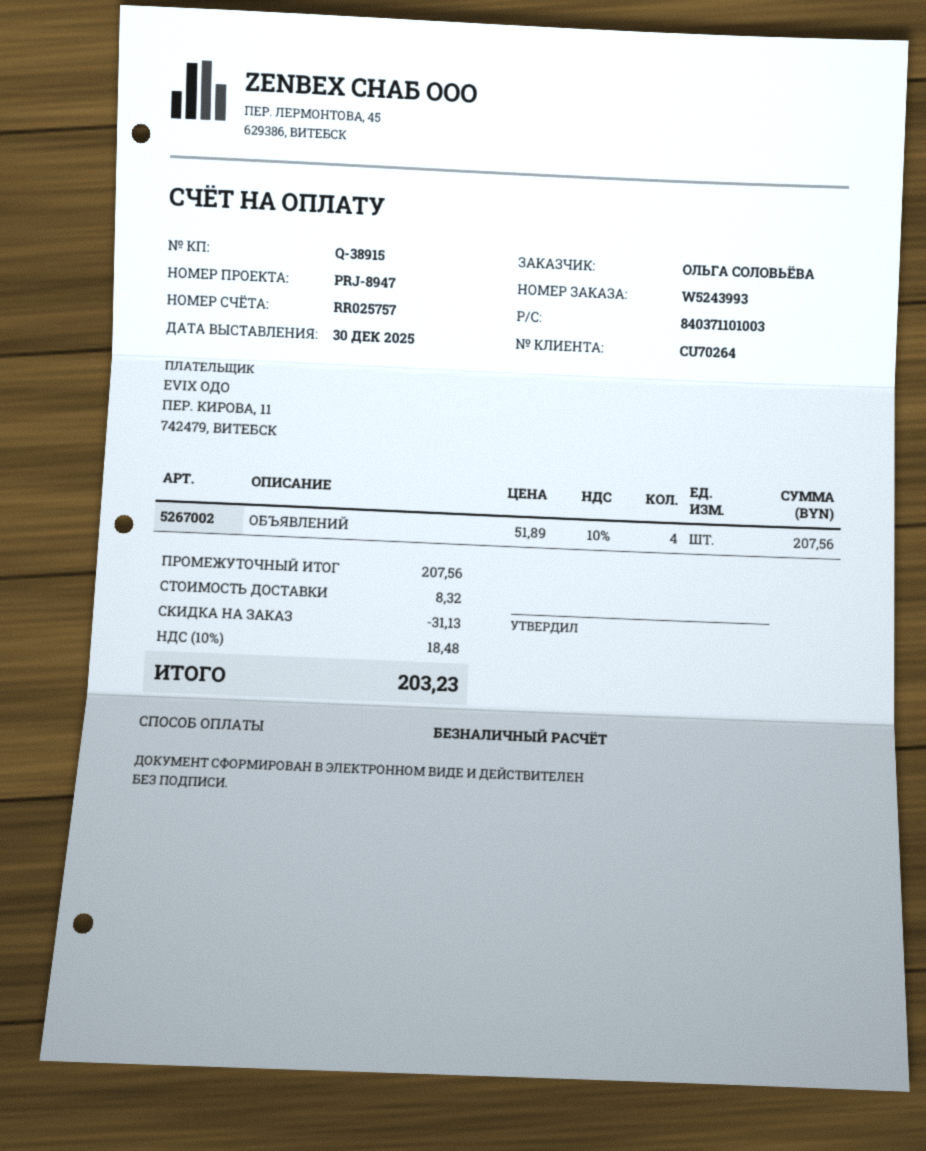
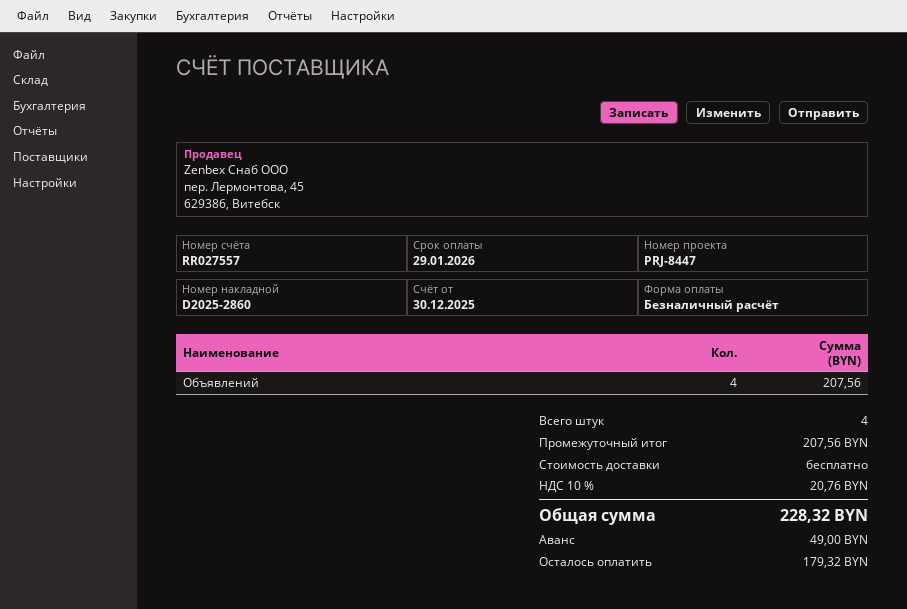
invoice number: RR025757 -> RR027557
reference: PRJ-8947 -> PRJ-8447
discount: 31.13 -> none
shipping: 8.32 -> 0.00
tax: 10% = 18.48 -> 10% = 20.76
total: 203.23 -> 228.32

